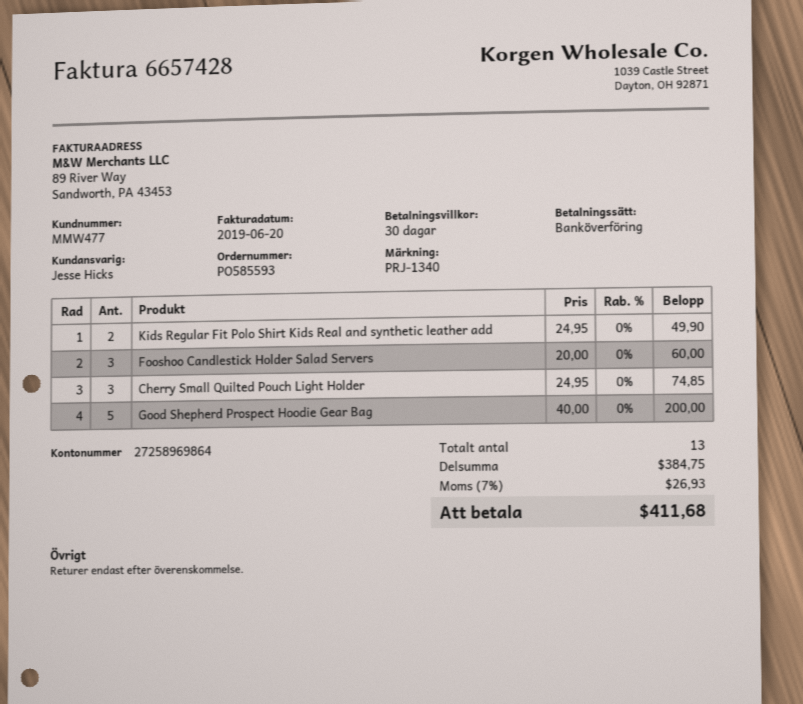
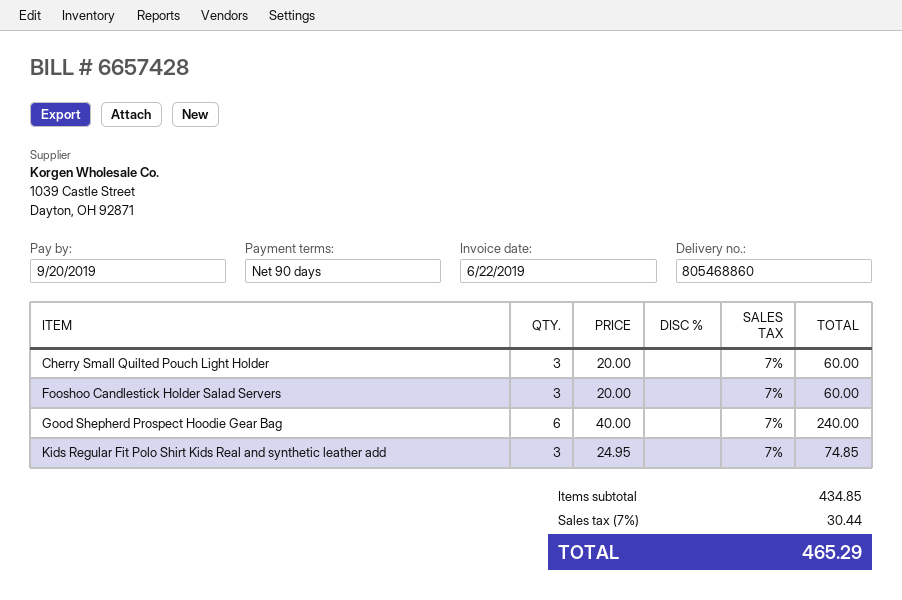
invoice date: 2019-06-20 -> 2019-06-22
payment terms: 30 days -> 90 days
Kids Regular Fit Polo Shirt Kids Real and synthetic leather add: 2 x 24.95 = 49.90 -> 3 x 24.95 = 74.85
Cherry Small Quilted Pouch Light Holder: 3 x 24.95 = 74.85 -> 3 x 20.00 = 60.00
Good Shepherd Prospect Hoodie Gear Bag: 5 x 40.00 = 200.00 -> 6 x 40.00 = 240.00
subtotal: 384.75 -> 434.85
tax: 7% = 26.93 -> 7% = 30.44
total: 411.68 -> 465.29

